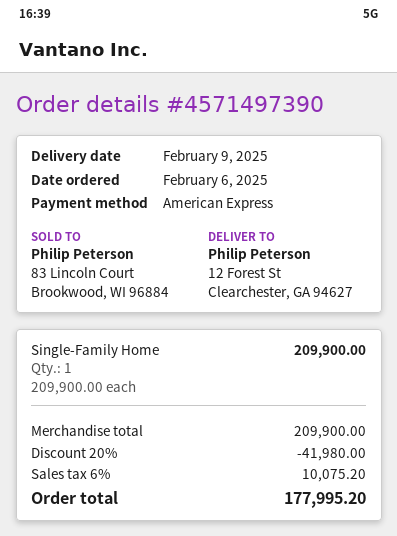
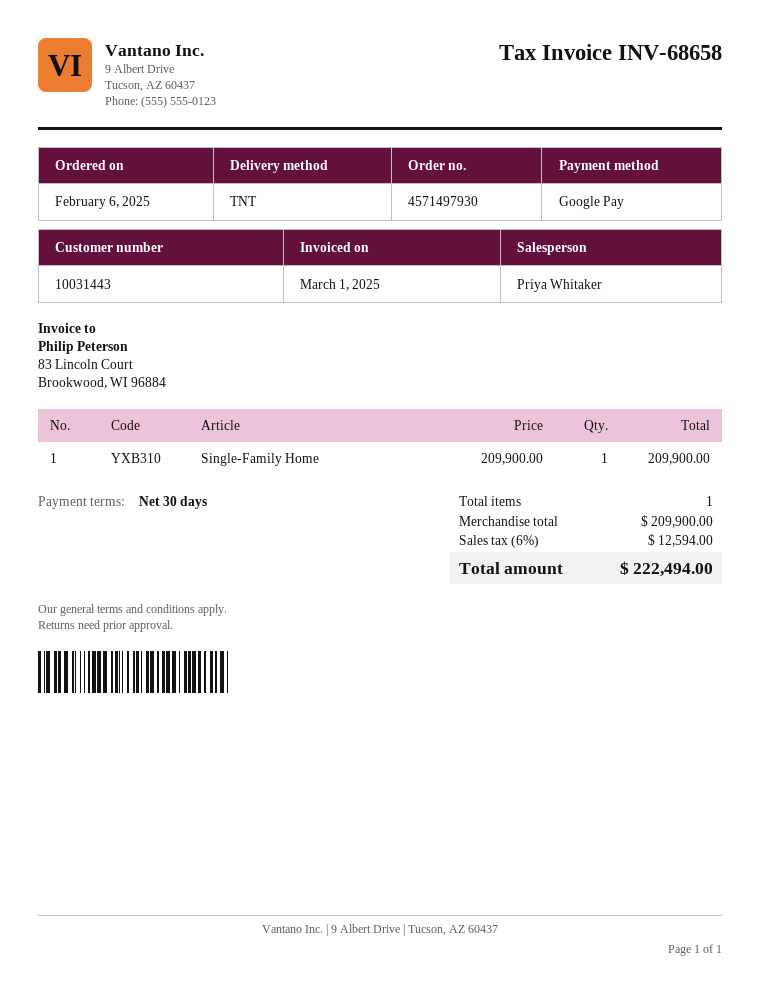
order number: 4571497390 -> 4571497930
payment method: American Express -> Google Pay
discount: 20% = 41980.00 -> none
tax: 6% = 10075.20 -> 6% = 12594.00
total: 177995.20 -> 222494.00

